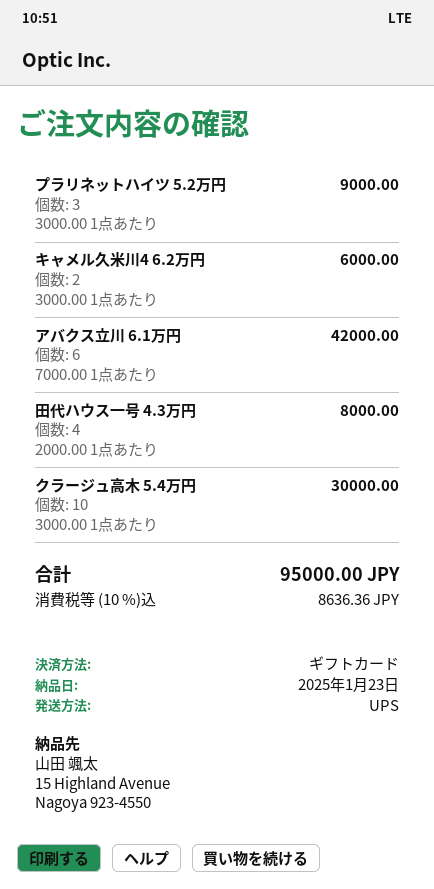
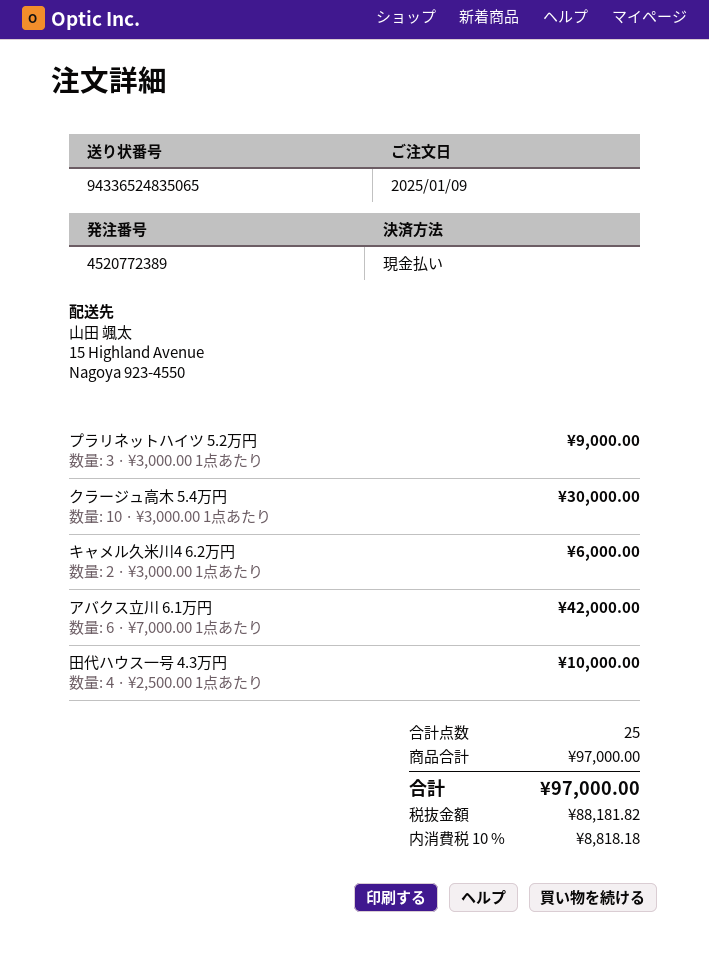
payment method: gift card -> cash
田代ハウス一号 4.3万円: 4 x 2000.00 = 8000.00 -> 4 x 2500.00 = 10000.00
tax: 10% = 8636.36 -> 10% = 8818.18
total: 95000.00 -> 97000.00

